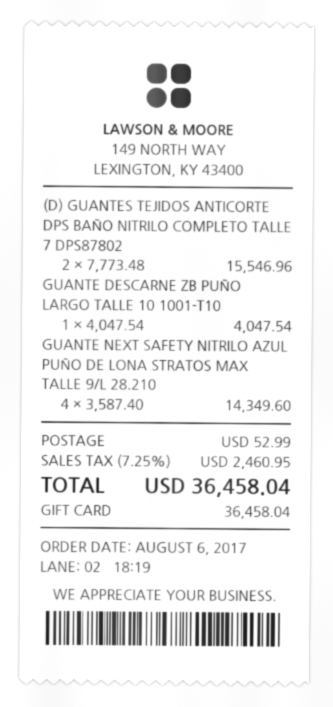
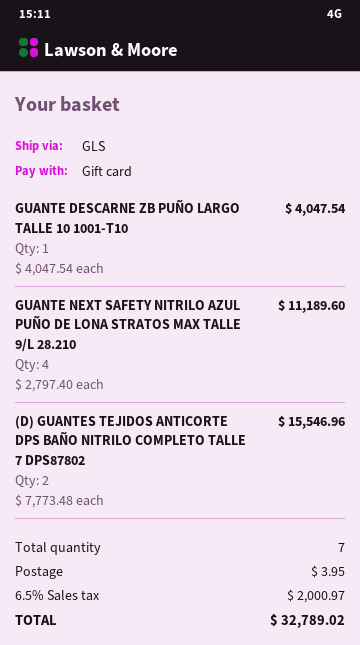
GUANTE NEXT SAFETY NITRILO AZUL PUÑO DE LONA STRATOS MAX TALLE 9/L 28.210: 4 x 3587.40 = 14349.60 -> 4 x 2797.40 = 11189.60
shipping: 52.99 -> 3.95
tax: 7.25% = 2460.95 -> 6.5% = 2000.97
total: 36458.04 -> 32789.02

